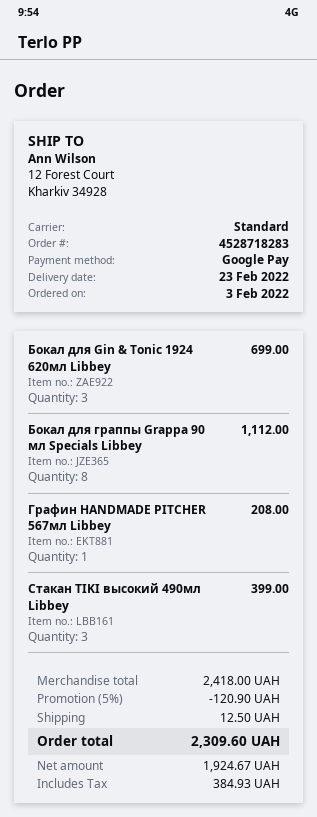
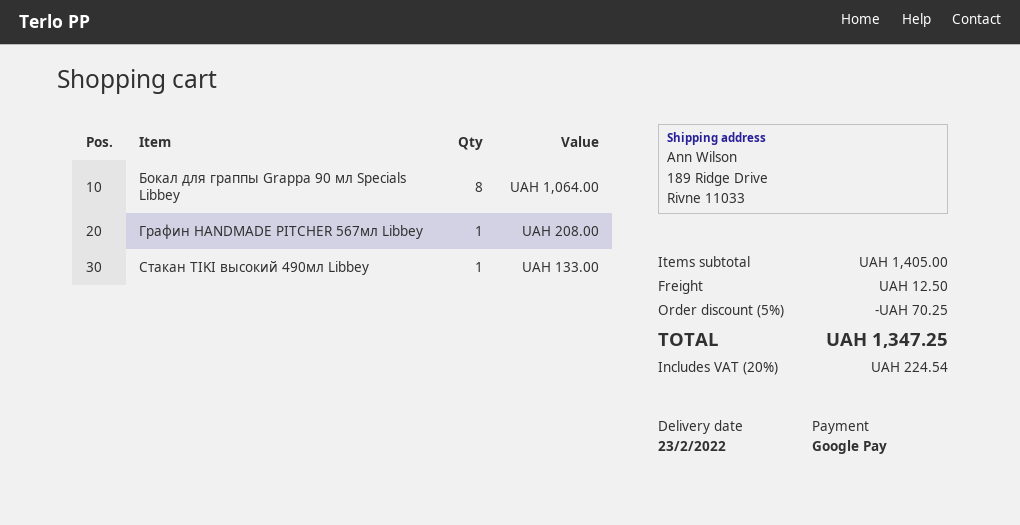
ship to: 12 Forest Court, Kharkiv 34928 -> 189 Ridge Drive, Rivne 11033
Бокал для Gin & Tonic 1924 620мл Libbey: 3 for 699.00 -> none
Бокал для граппы Grappa 90 мл Specials Libbey: 8 for 1112.00 -> 8 for 1064.00
Стакан TIKI высокий 490мл Libbey: 3 for 399.00 -> 1 for 133.00
subtotal: 2418.00 -> 1405.00
discount: 5% = 120.90 -> 5% = 70.25
tax: 384.93 -> 224.54
total: 2309.60 -> 1347.25

